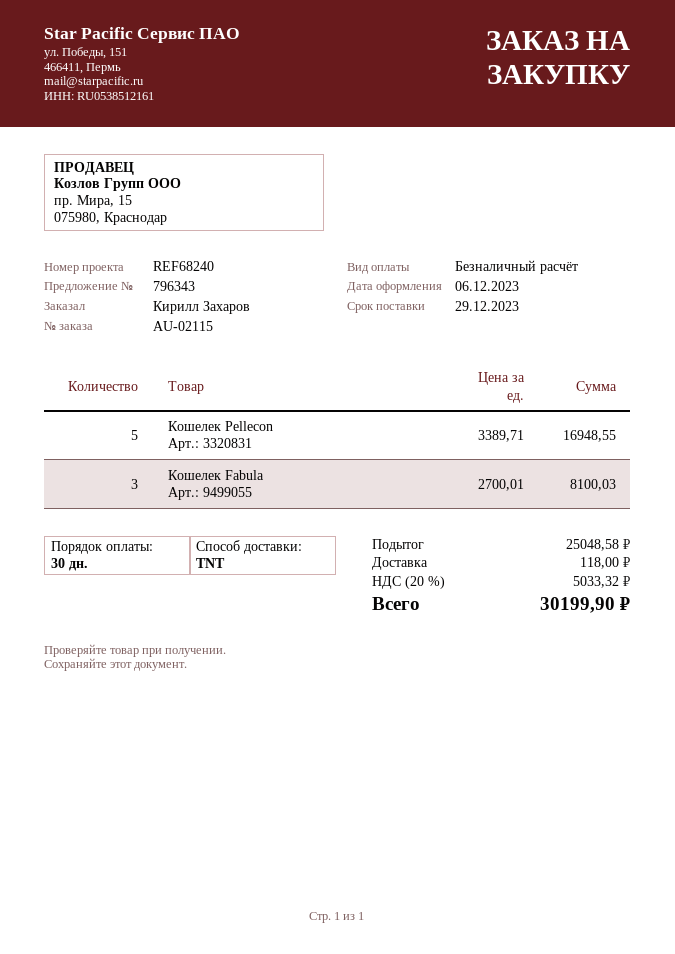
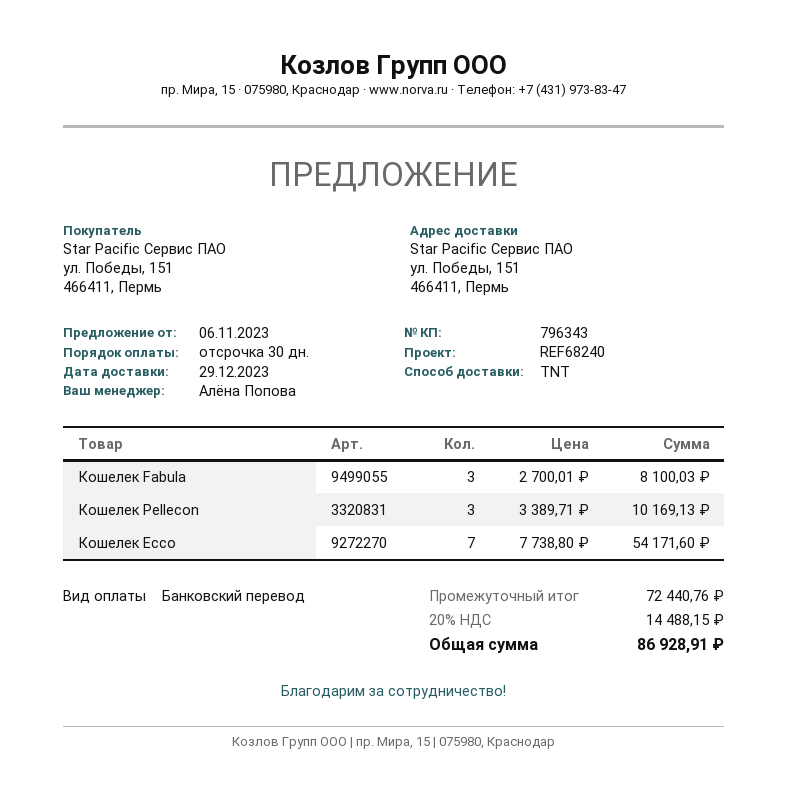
Кошелек Pellecon: 5 x 3389.71 = 16948.55 -> 3 x 3389.71 = 10169.13
Кошелек Ecco: none -> 7 x 7738.80 = 54171.60
subtotal: 25048.58 -> 72440.76
shipping: 118.00 -> none
tax: 20% = 5033.32 -> 20% = 14488.15
total: 30199.90 -> 86928.91

